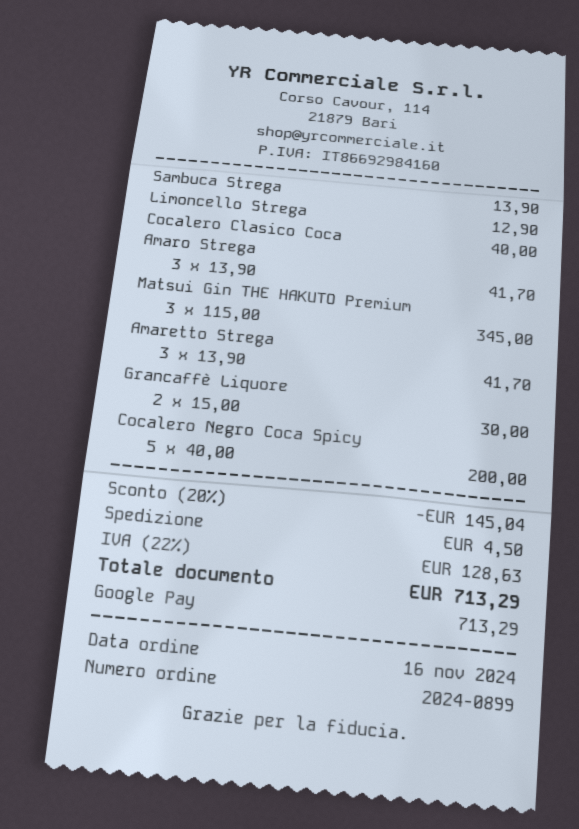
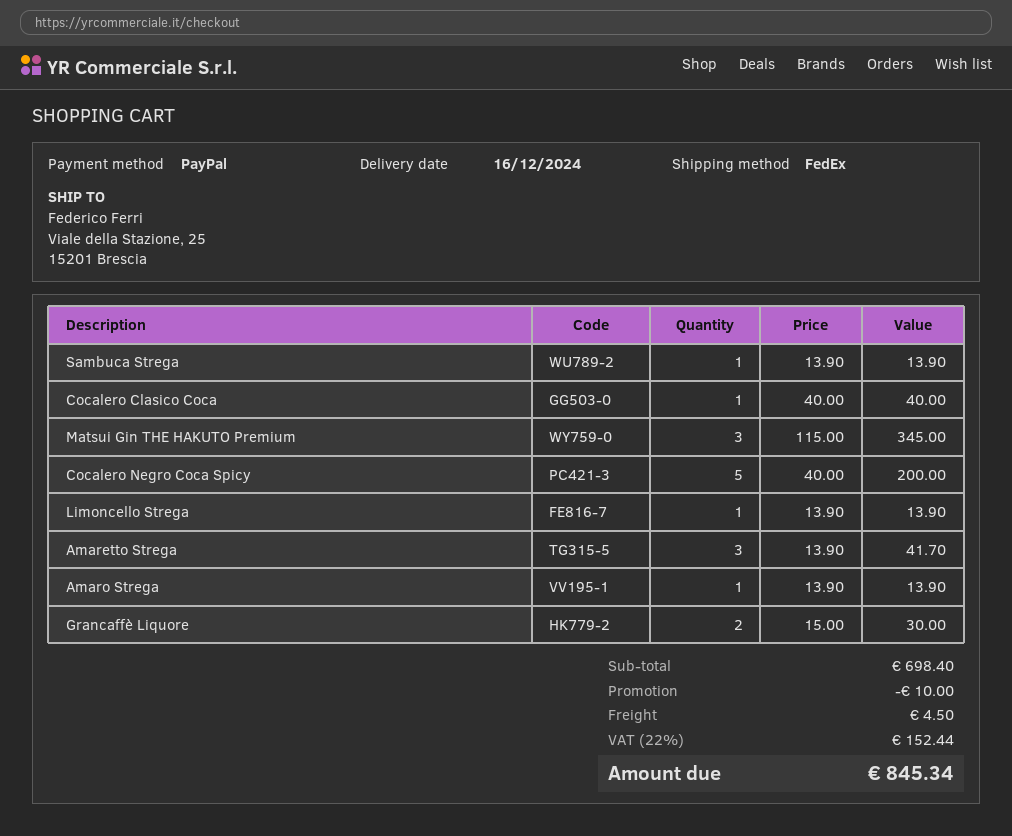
payment method: Google Pay -> PayPal
Limoncello Strega: 1 x 12.90 = 12.90 -> 1 x 13.90 = 13.90
Amaro Strega: 3 x 13.90 = 41.70 -> 1 x 13.90 = 13.90
discount: 145.04 -> 10.00
tax: 22% = 128.63 -> 22% = 152.44
total: 713.29 -> 845.34

